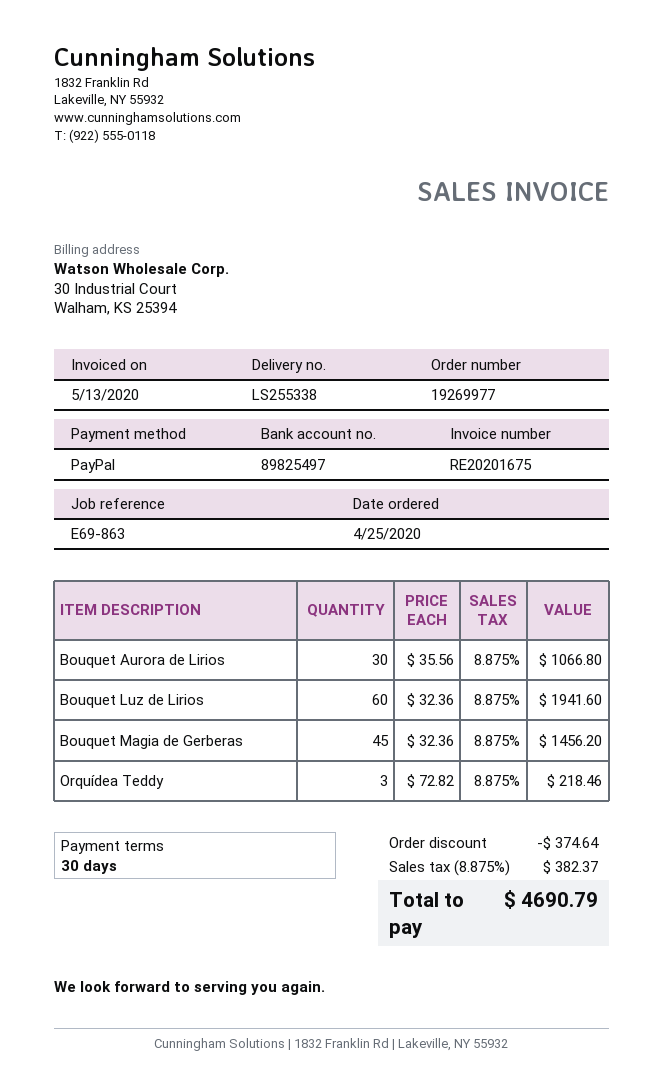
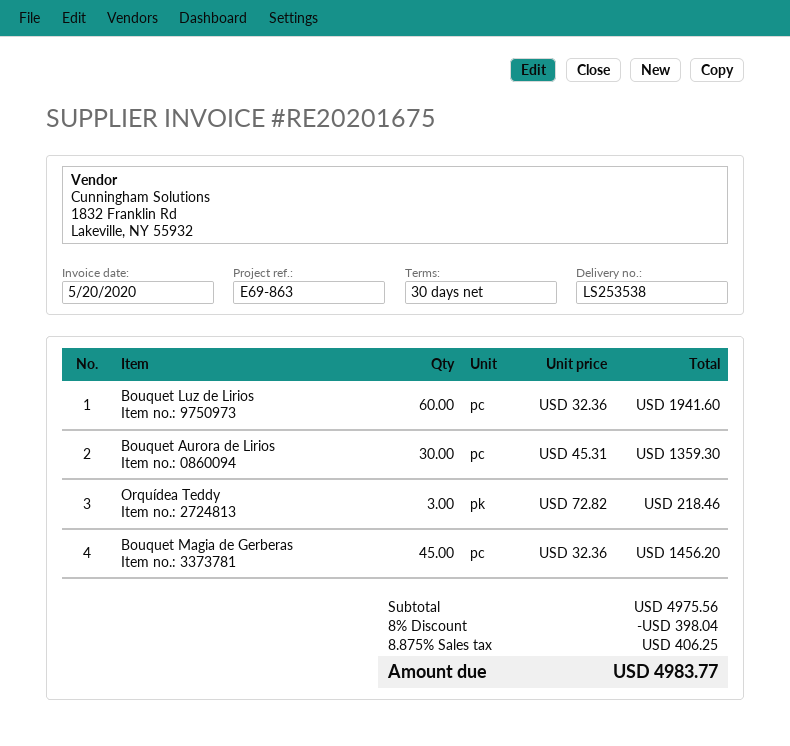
delivery note number: LS255338 -> LS253538
invoice date: 2020-05-13 -> 2020-05-20
Bouquet Aurora de Lirios: 30 x 35.56 = 1066.80 -> 30 x 45.31 = 1359.30
discount: 374.64 -> 398.04
tax: 8.875% = 382.37 -> 8.875% = 406.25
total: 4690.79 -> 4983.77

